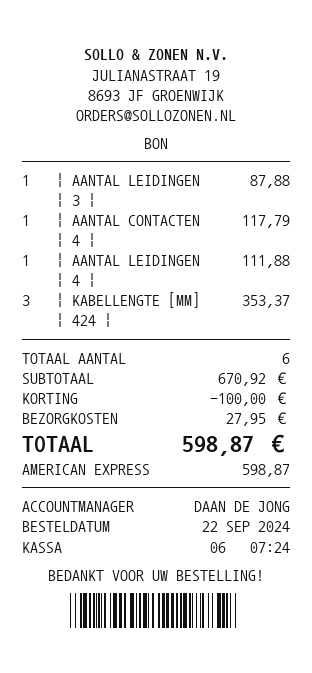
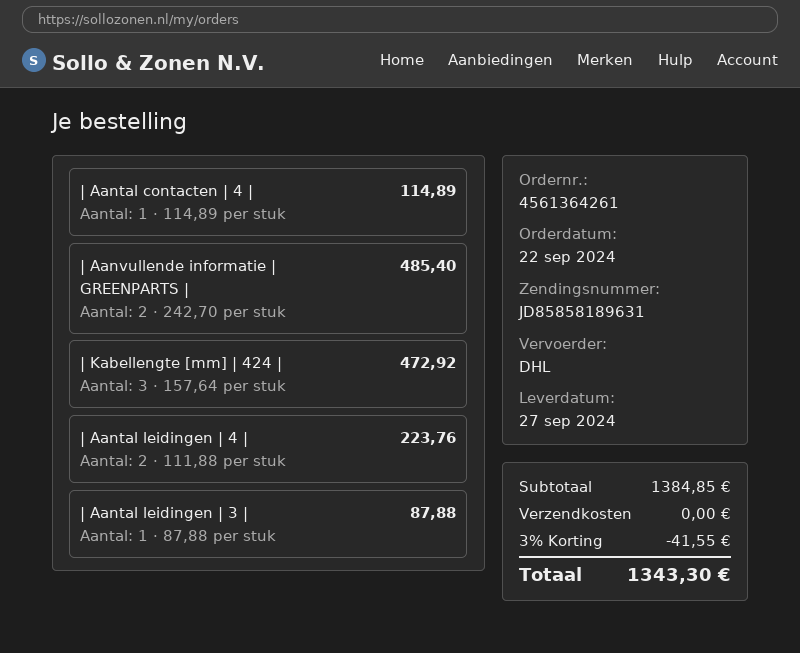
| AANTAL CONTACTEN | 4 |: 1 for 117.79 -> 1 for 114.89
| AANTAL LEIDINGEN | 4 |: 1 for 111.88 -> 2 for 223.76
| KABELLENGTE [MM] | 424 |: 3 for 353.37 -> 3 for 472.92
| Aanvullende informatie | GREENPARTS |: none -> 2 for 485.40
subtotal: 670.92 -> 1384.85
discount: 100.00 -> 41.55
shipping: 27.95 -> 0.00
total: 598.87 -> 1343.30

